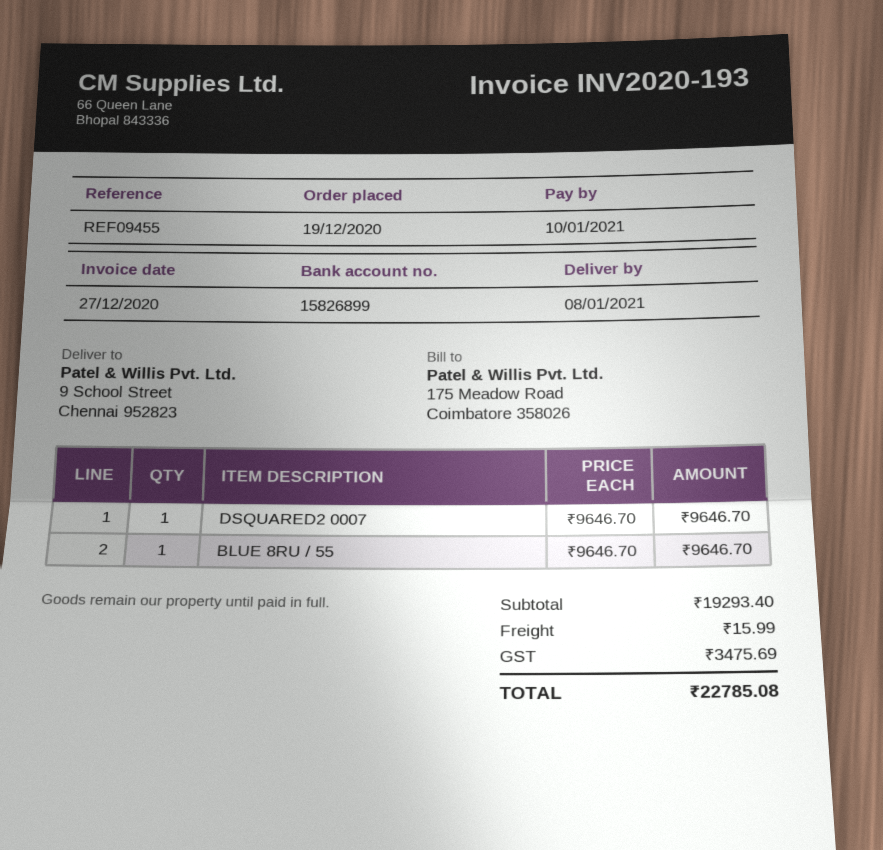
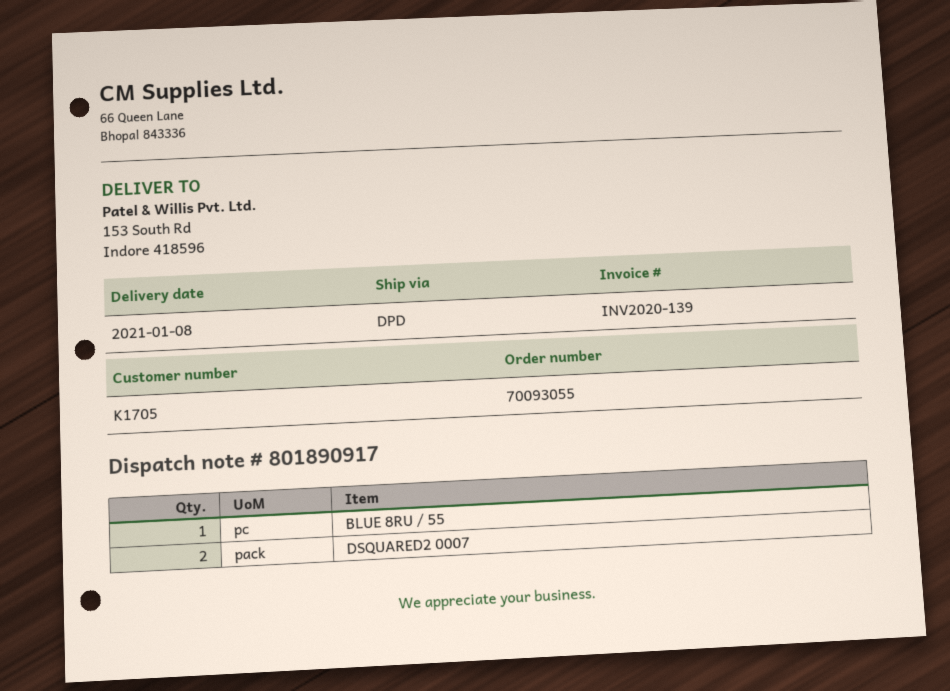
invoice number: INV2020-193 -> INV2020-139
ship to: 9 School Street, Chennai 952823 -> 153 South Rd, Indore 418596
DSQUARED2 0007: 1 -> 2

